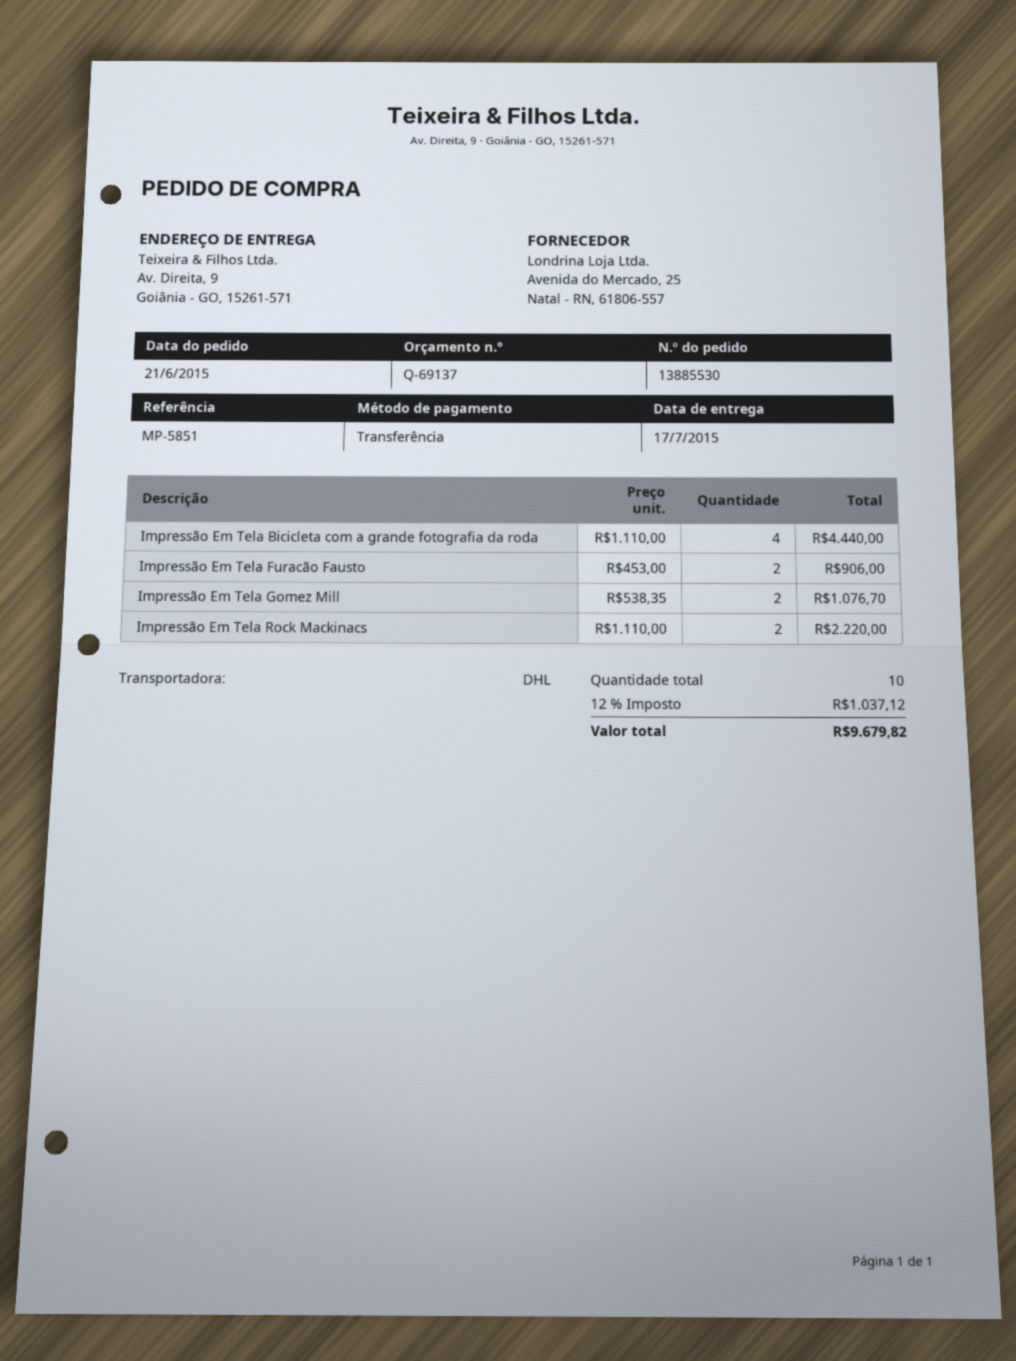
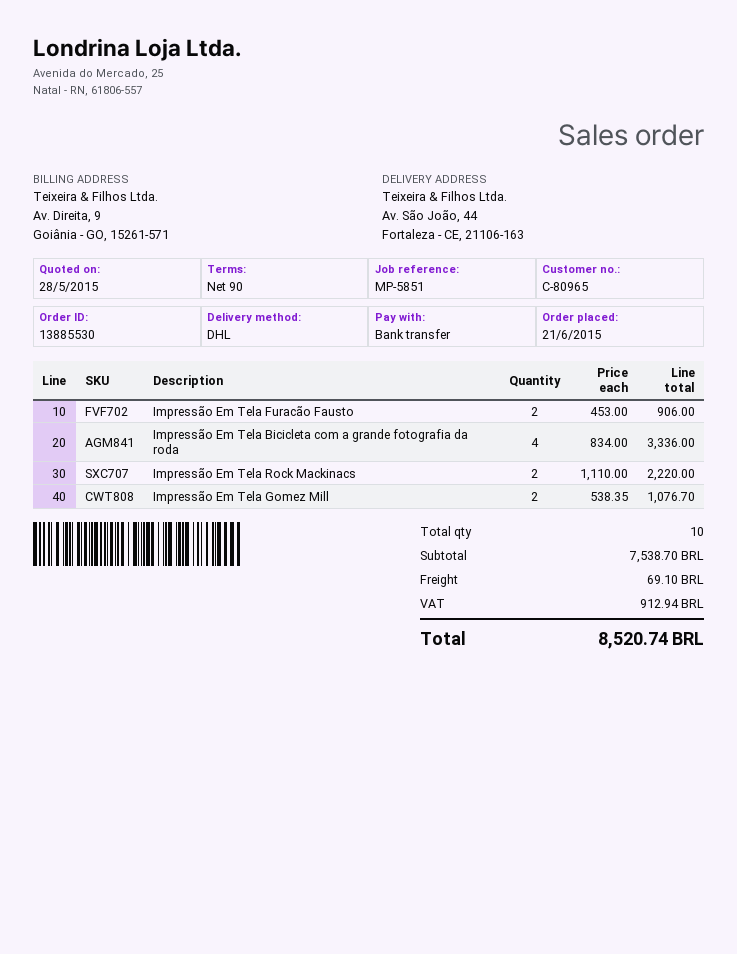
ship to: Av. Direita, 9, Goiânia - GO, 15261-571 -> Av. São João, 44, Fortaleza - CE, 21106-163
Impressão Em Tela Bicicleta com a grande fotografia da roda: 4 x 1110.00 = 4440.00 -> 4 x 834.00 = 3336.00
shipping: none -> 69.10
tax: 1037.12 -> 912.94
total: 9679.82 -> 8520.74

